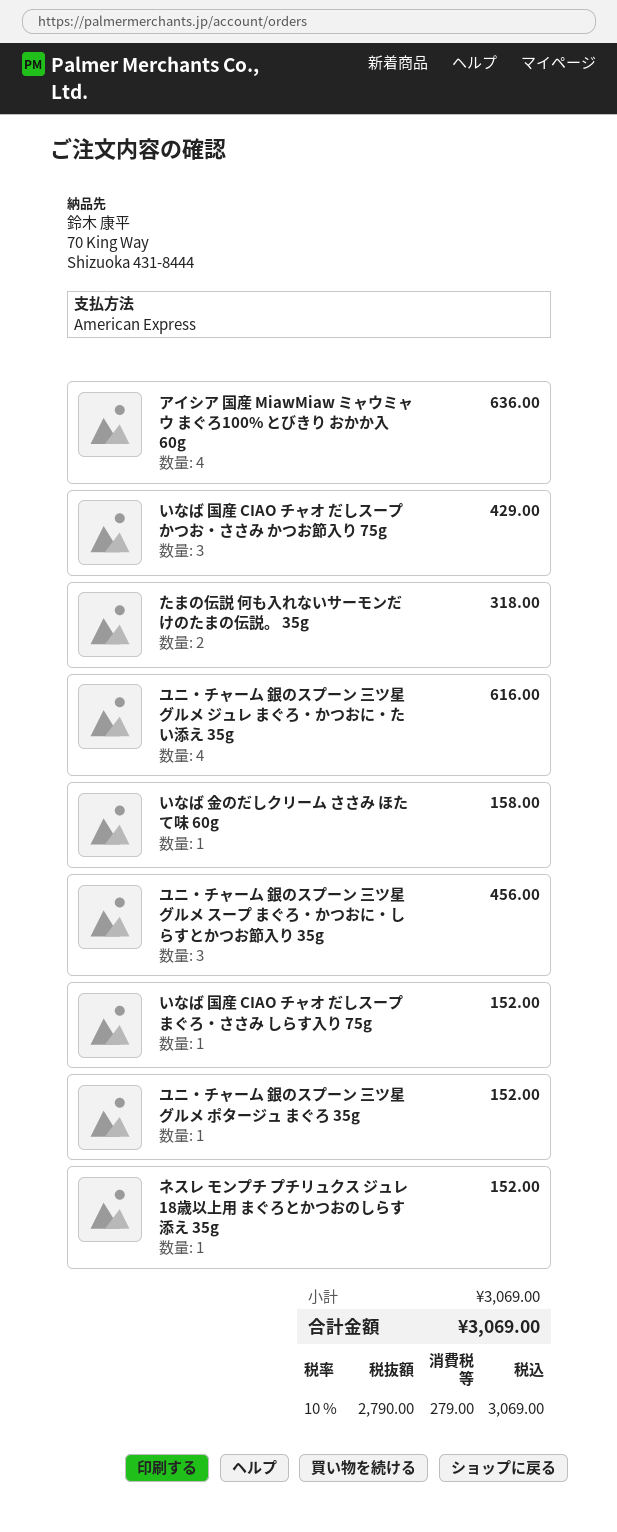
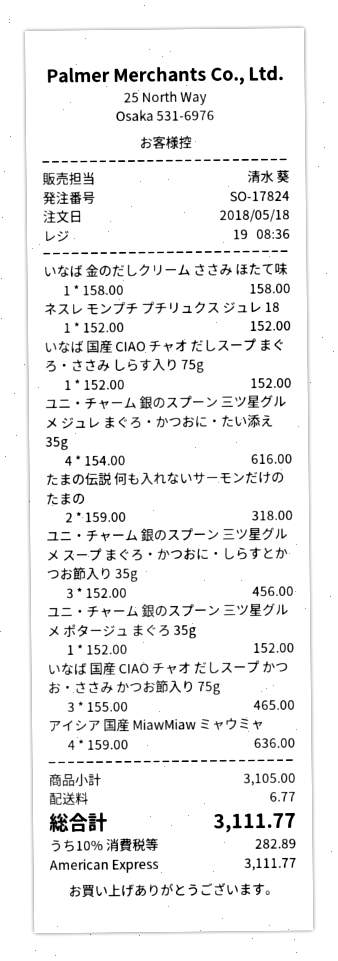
いなば 国産 CIAO チャオ だしスープ かつお・ささみ かつお節入り 75g: 3 for 429.00 -> 3 for 465.00
subtotal: 3069.00 -> 3105.00
shipping: none -> 6.77
tax: 10% = 279.00 -> 10% = 282.89
total: 3069.00 -> 3111.77

